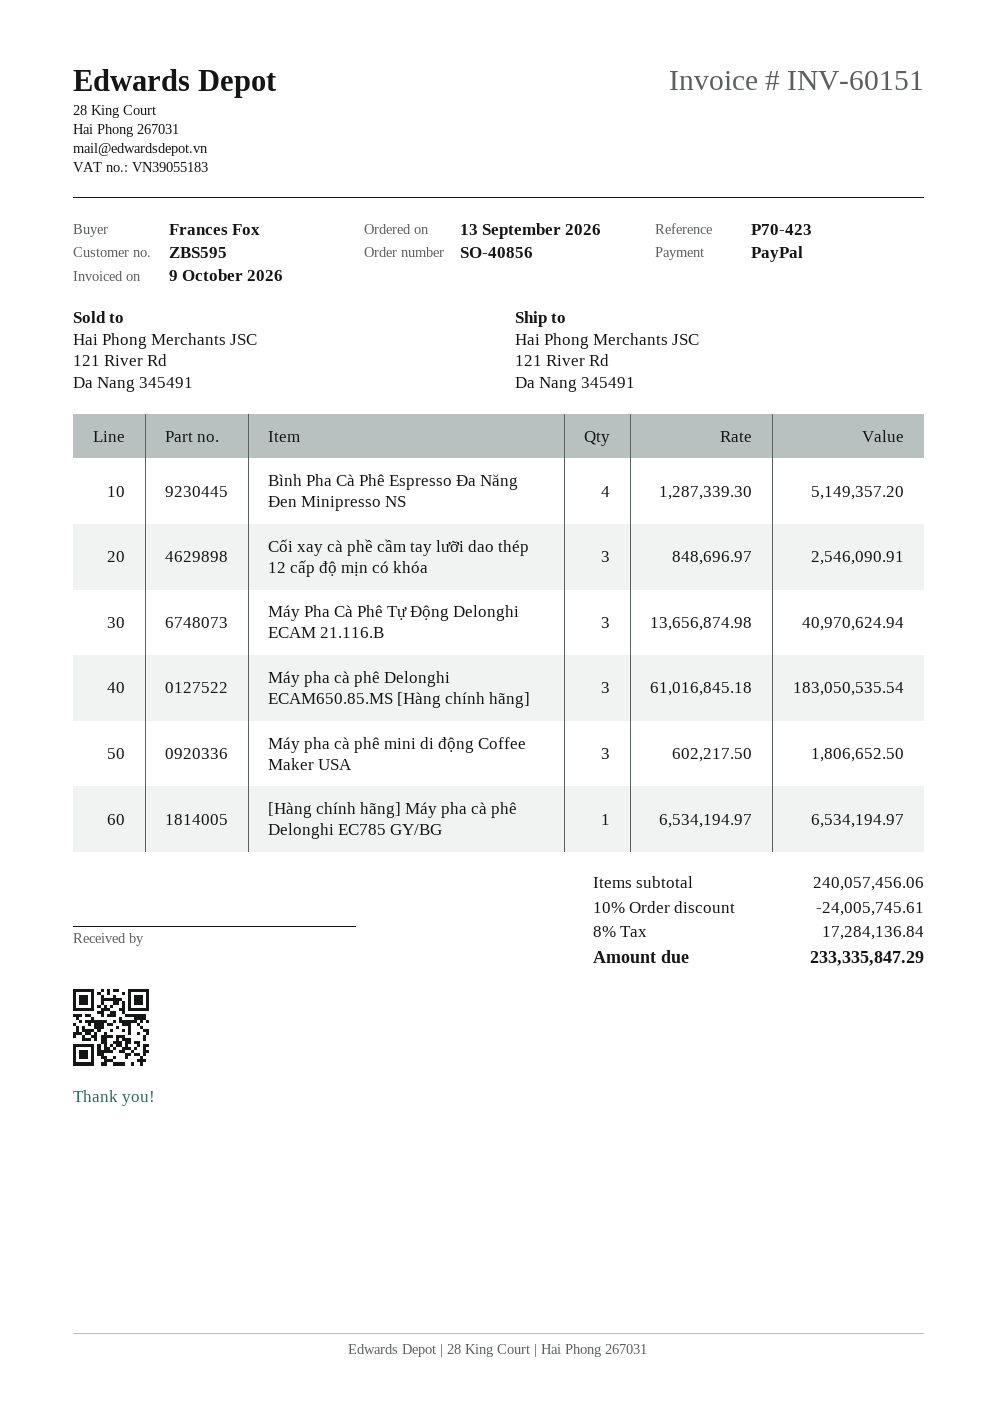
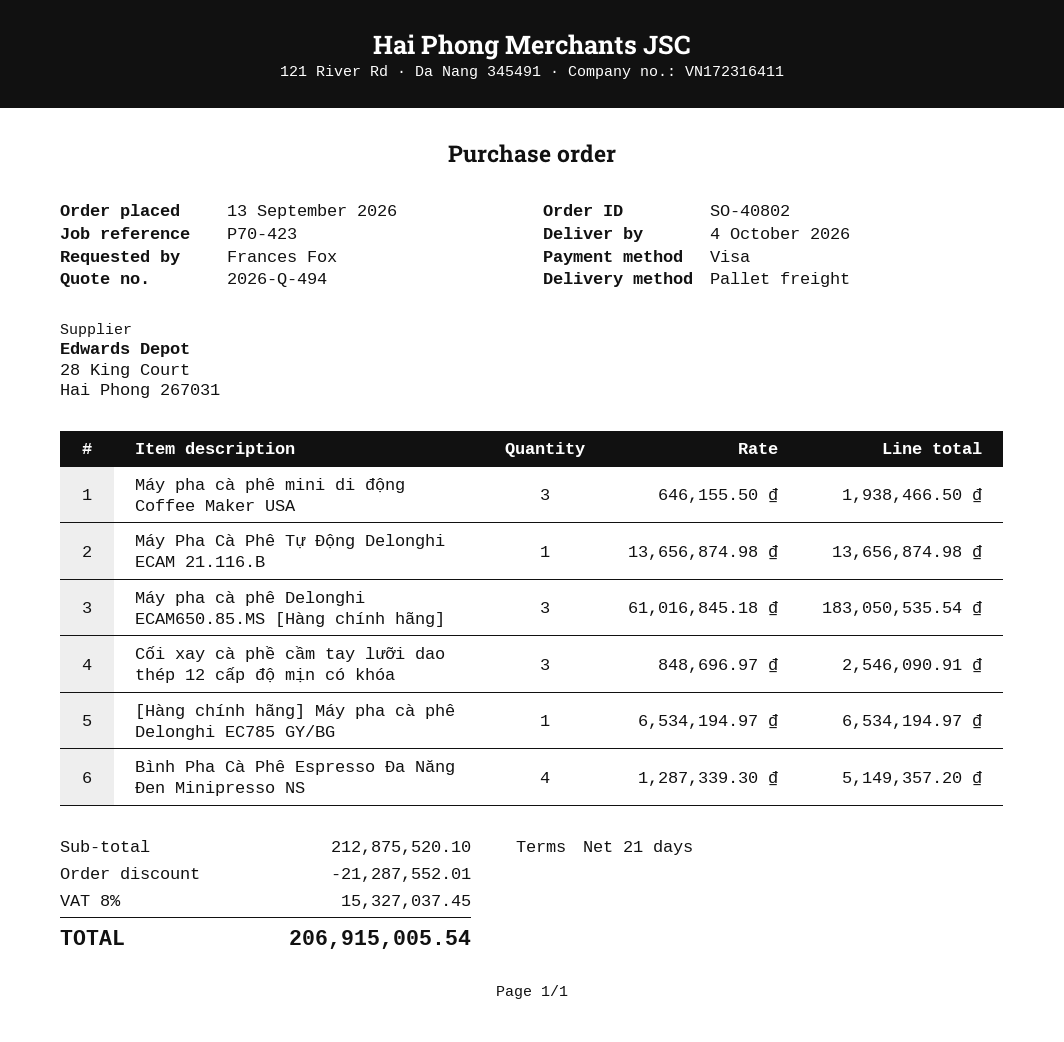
order number: SO-40856 -> SO-40802
payment method: PayPal -> Visa
Máy Pha Cà Phê Tự Động Delonghi ECAM 21.116.B: 3 x 13656874.98 = 40970624.94 -> 1 x 13656874.98 = 13656874.98
Máy pha cà phê mini di động Coffee Maker USA: 3 x 602217.50 = 1806652.50 -> 3 x 646155.50 = 1938466.50
subtotal: 240057456.06 -> 212875520.10
discount: 24005745.61 -> 21287552.01
tax: 8% = 17284136.84 -> 8% = 15327037.45
total: 233335847.29 -> 206915005.54

